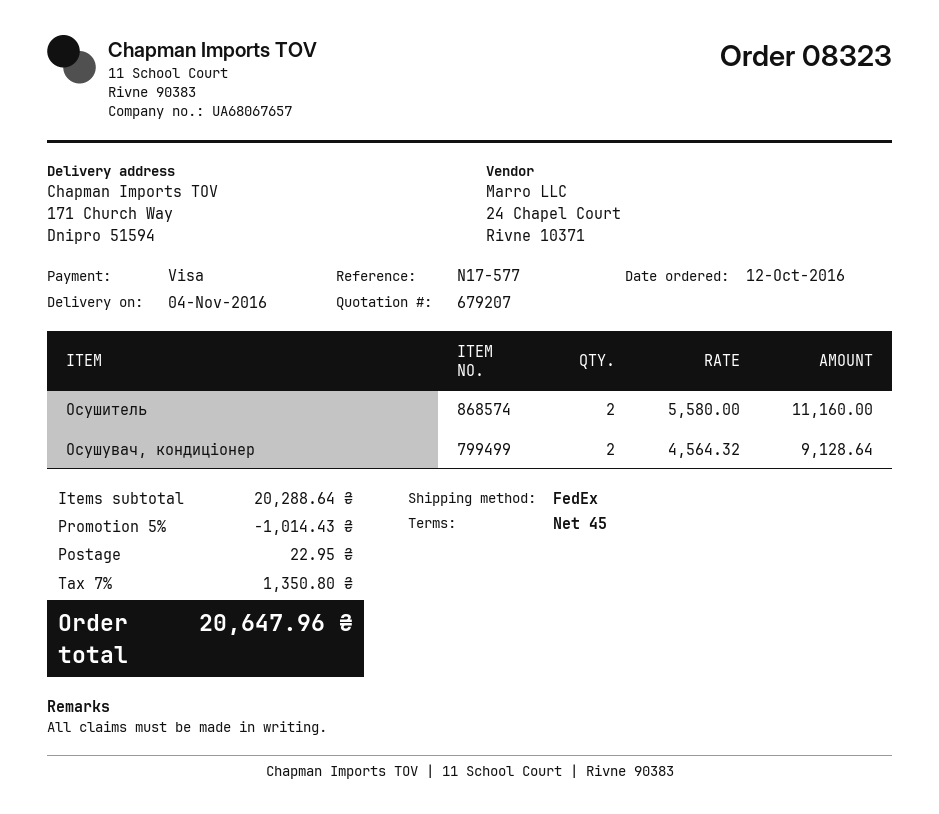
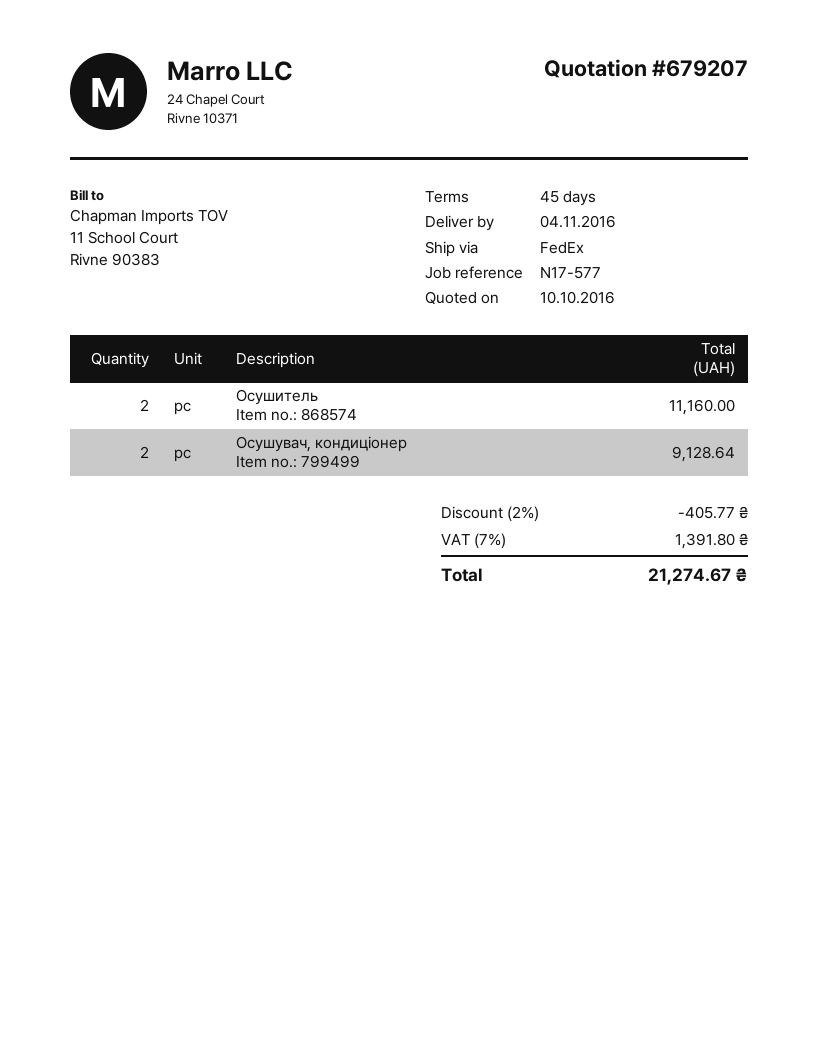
discount: 5% = 1014.43 -> 2% = 405.77
shipping: 22.95 -> none
tax: 7% = 1350.80 -> 7% = 1391.80
total: 20647.96 -> 21274.67

